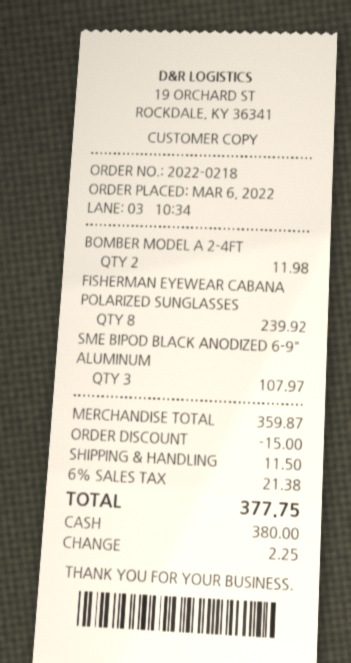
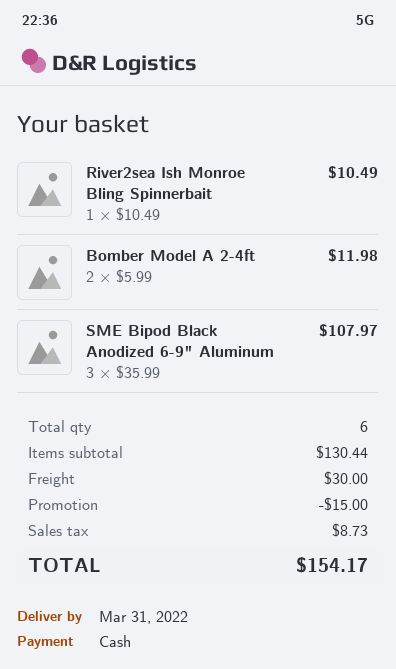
FISHERMAN EYEWEAR CABANA POLARIZED SUNGLASSES: 8 for 239.92 -> none
River2sea Ish Monroe Bling Spinnerbait: none -> 1 for 10.49
subtotal: 359.87 -> 130.44
shipping: 11.50 -> 30.00
tax: 21.38 -> 8.73
total: 377.75 -> 154.17

